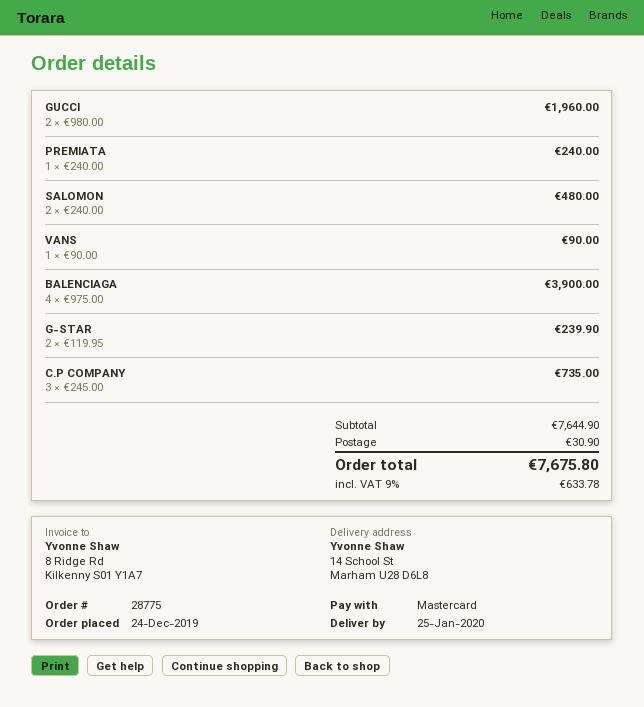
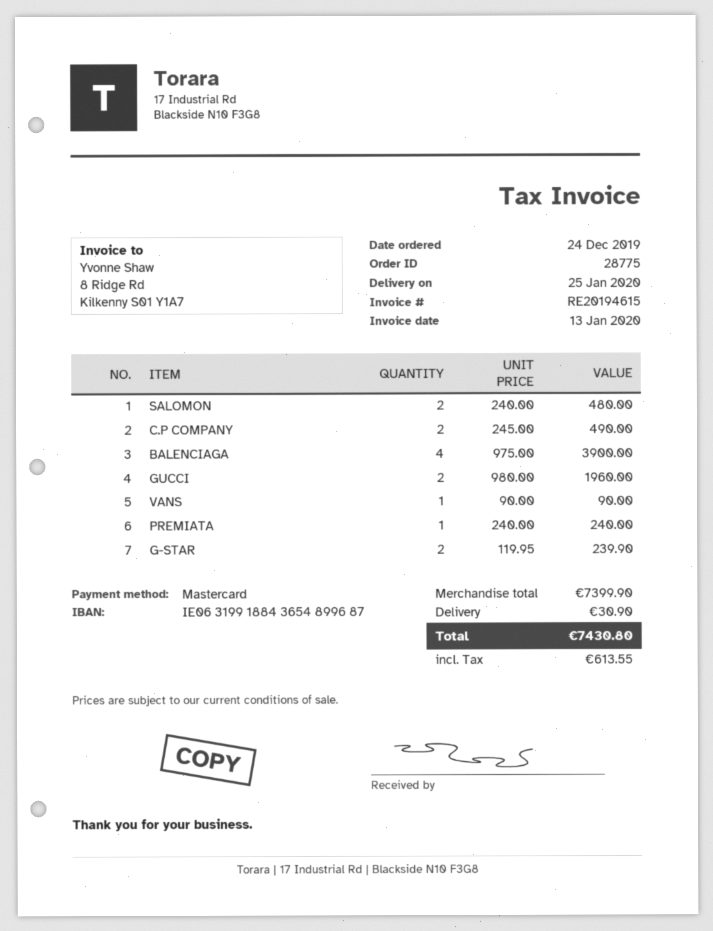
C.P COMPANY: 3 x 245.00 = 735.00 -> 2 x 245.00 = 490.00
subtotal: 7644.90 -> 7399.90
tax: 633.78 -> 613.55
total: 7675.80 -> 7430.80

